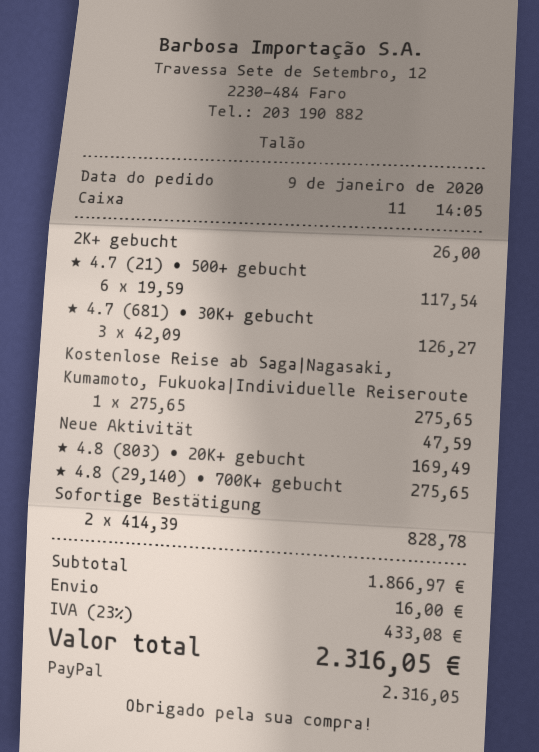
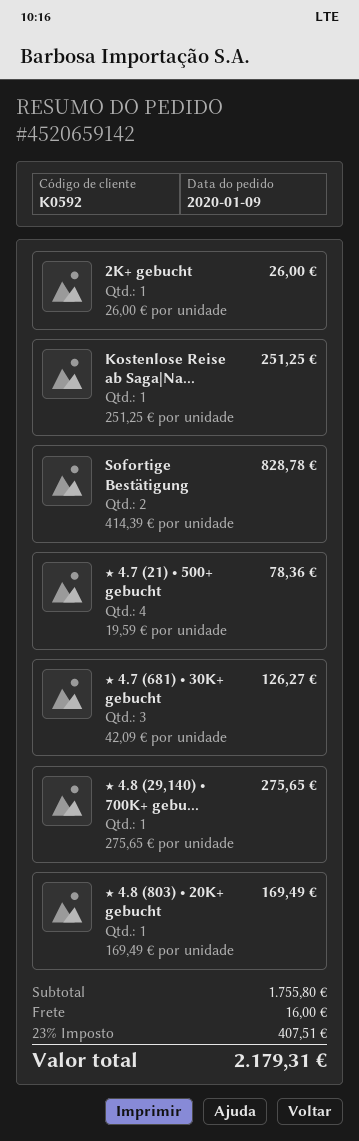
★ 4.7 (21) • 500+ gebucht: 6 x 19.59 = 117.54 -> 4 x 19.59 = 78.36
Kostenlose Reise ab Saga|Nagasaki, Kumamoto, Fukuoka|Individuelle Reiseroute: 1 x 275.65 = 275.65 -> 1 x 251.25 = 251.25
Neue Aktivität: 1 x 47.59 = 47.59 -> none
subtotal: 1866.97 -> 1755.80
tax: 23% = 433.08 -> 23% = 407.51
total: 2316.05 -> 2179.31

